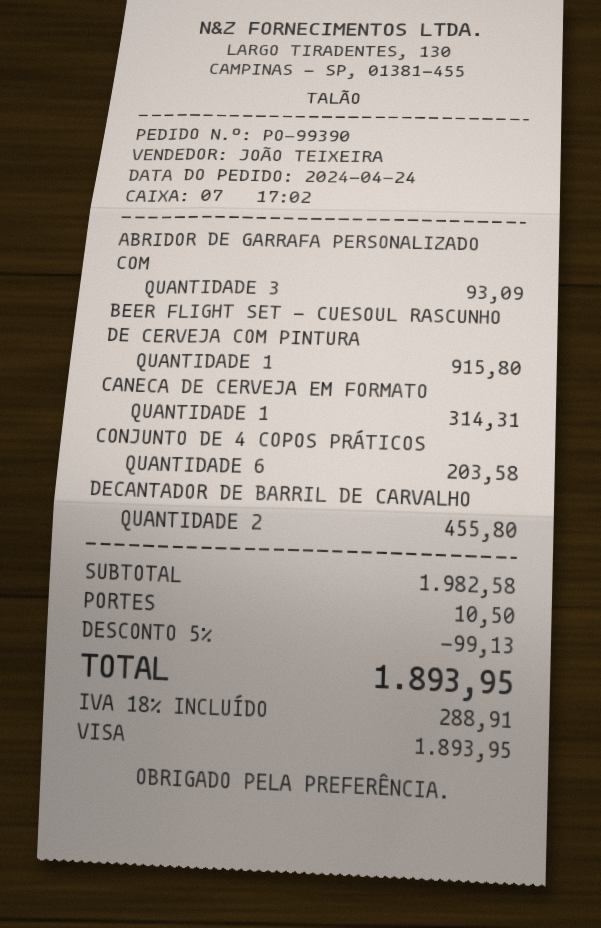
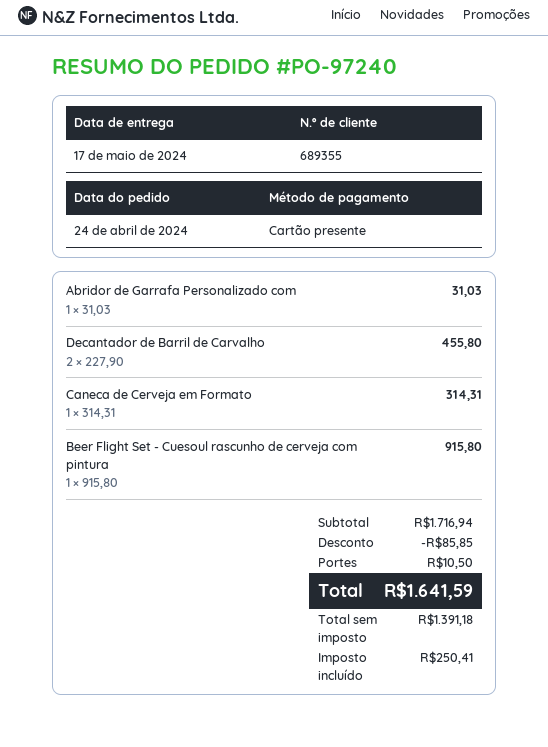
order number: PO-99390 -> PO-97240
payment method: Visa -> gift card
ABRIDOR DE GARRAFA PERSONALIZADO COM: 3 for 93.09 -> 1 for 31.03
CONJUNTO DE 4 COPOS PRÁTICOS: 6 for 203.58 -> none
subtotal: 1982.58 -> 1716.94
discount: 99.13 -> 85.85
tax: 288.91 -> 250.41
total: 1893.95 -> 1641.59

